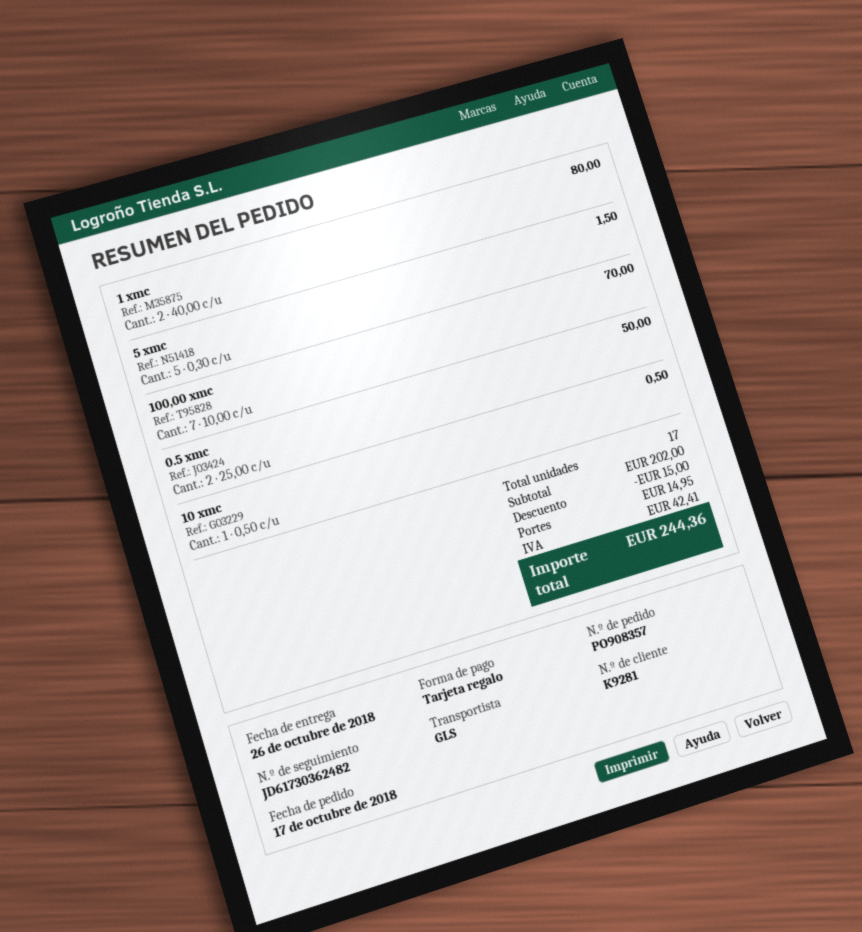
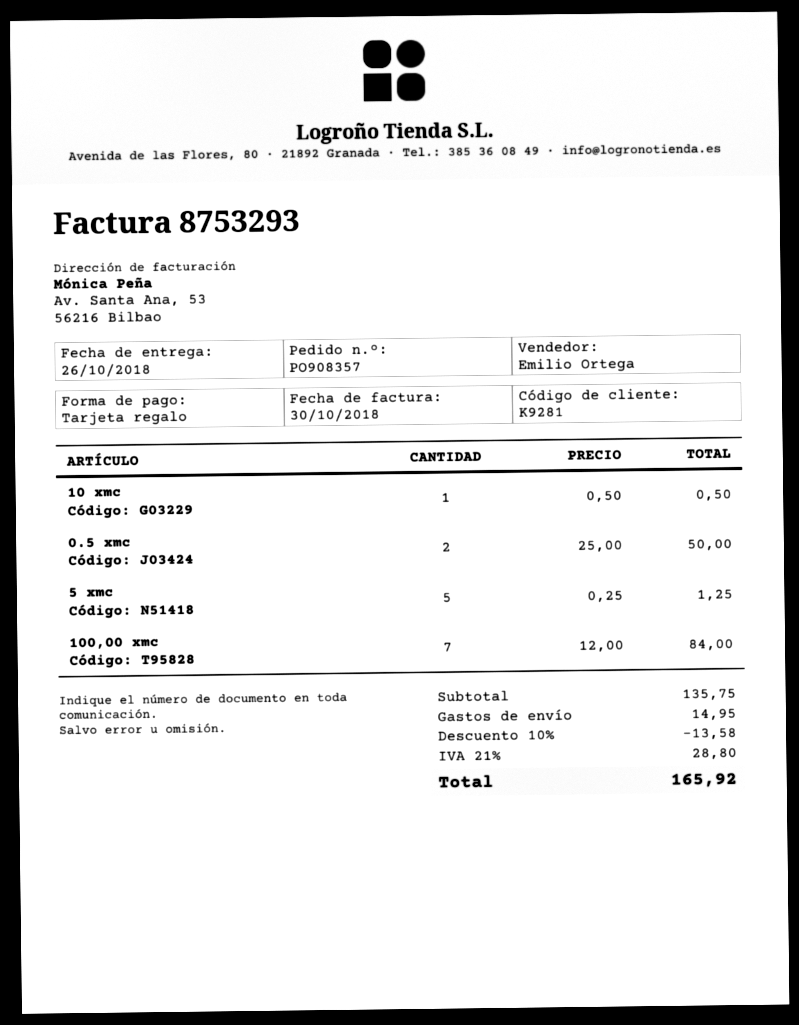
1 xmc: 2 x 40.00 = 80.00 -> none
5 xmc: 5 x 0.30 = 1.50 -> 5 x 0.25 = 1.25
100,00 xmc: 7 x 10.00 = 70.00 -> 7 x 12.00 = 84.00
subtotal: 202.00 -> 135.75
discount: 15.00 -> 13.58
tax: 42.41 -> 28.80
total: 244.36 -> 165.92

